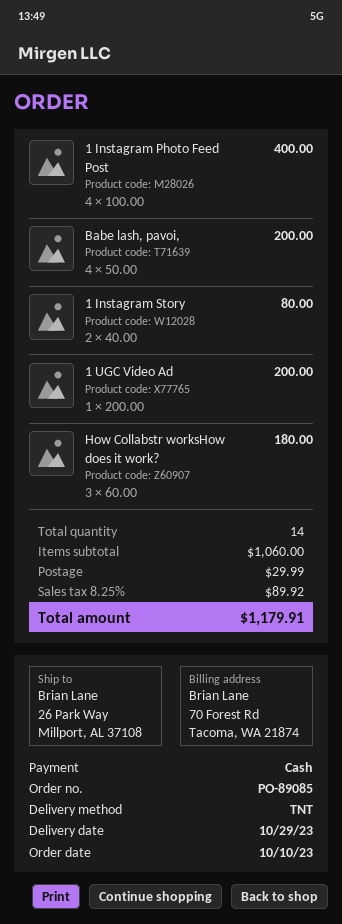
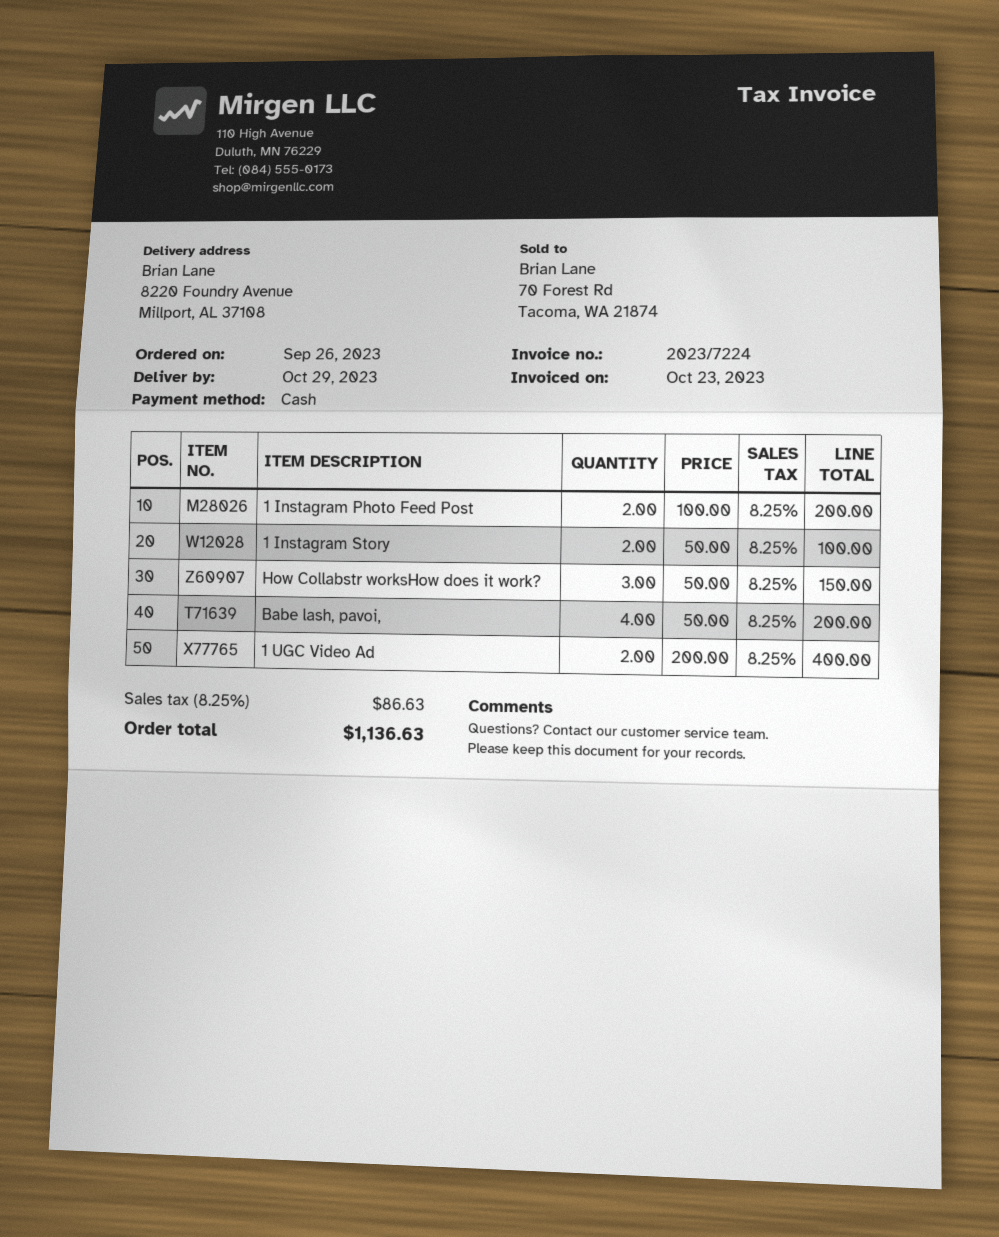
order date: 2023-10-10 -> 2023-09-26
ship to: 26 Park Way, Millport, AL 37108 -> 8220 Foundry Avenue, Millport, AL 37108
1 Instagram Photo Feed Post: 4 x 100.00 = 400.00 -> 2 x 100.00 = 200.00
1 Instagram Story: 2 x 40.00 = 80.00 -> 2 x 50.00 = 100.00
1 UGC Video Ad: 1 x 200.00 = 200.00 -> 2 x 200.00 = 400.00
How Collabstr worksHow does it work?: 3 x 60.00 = 180.00 -> 3 x 50.00 = 150.00
shipping: 29.99 -> none
tax: 8.25% = 89.92 -> 8.25% = 86.63
total: 1179.91 -> 1136.63

